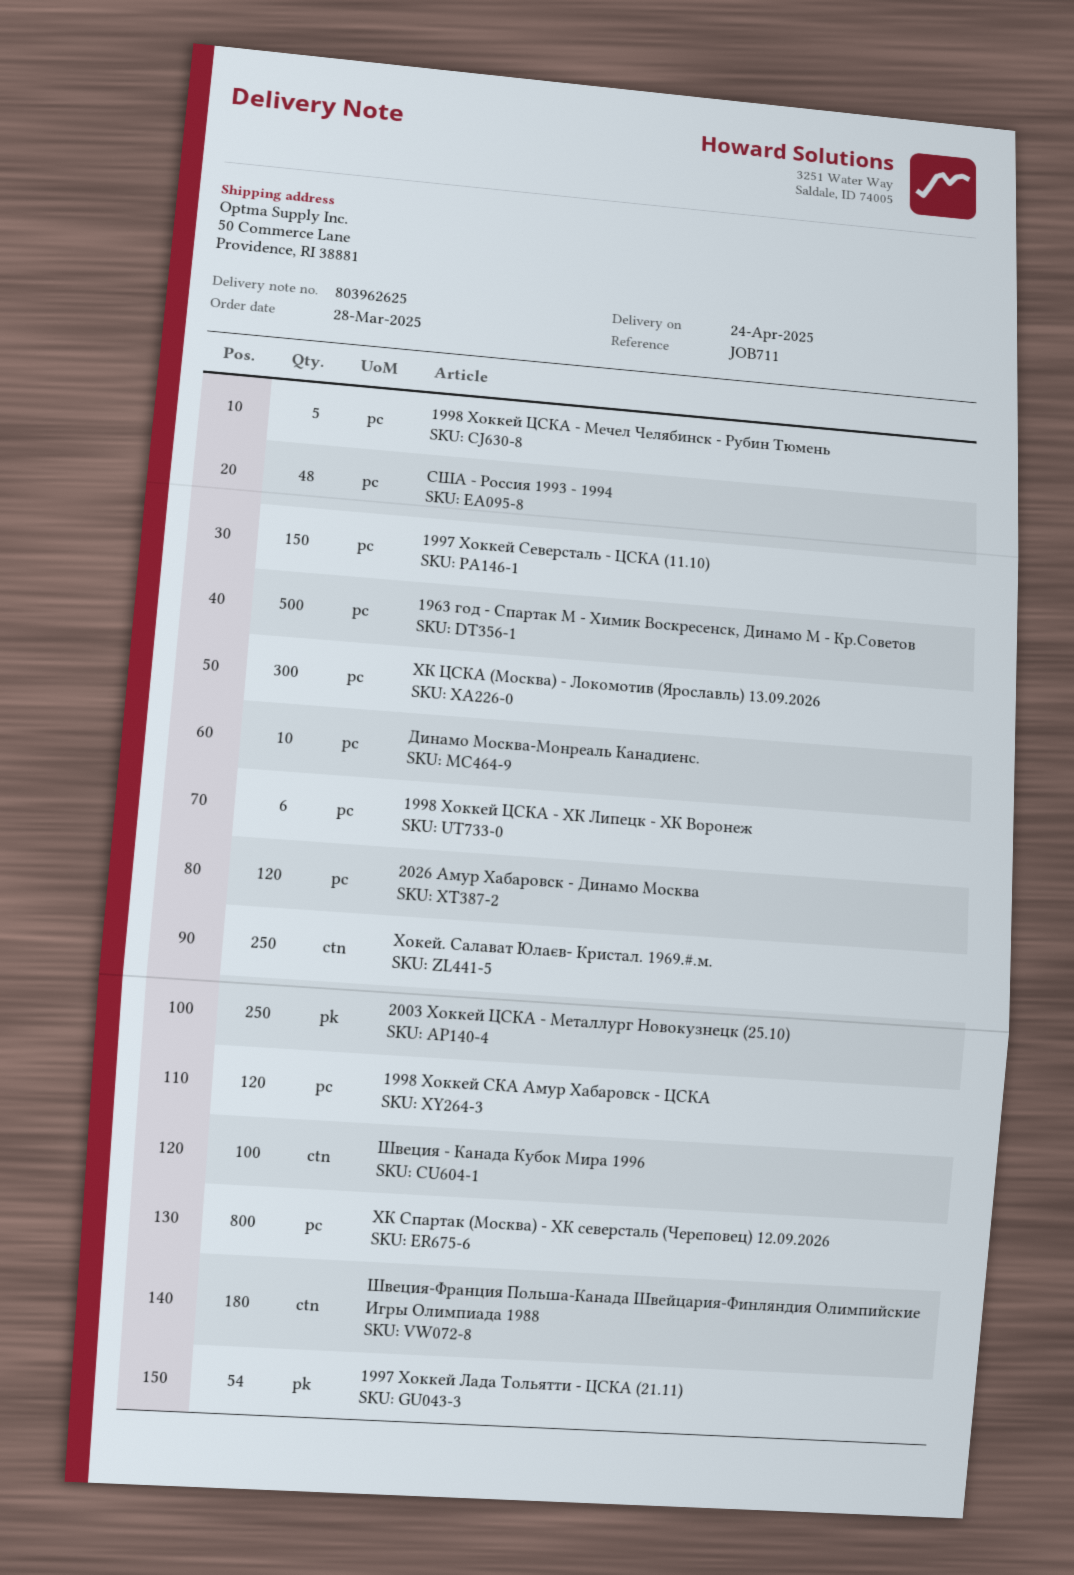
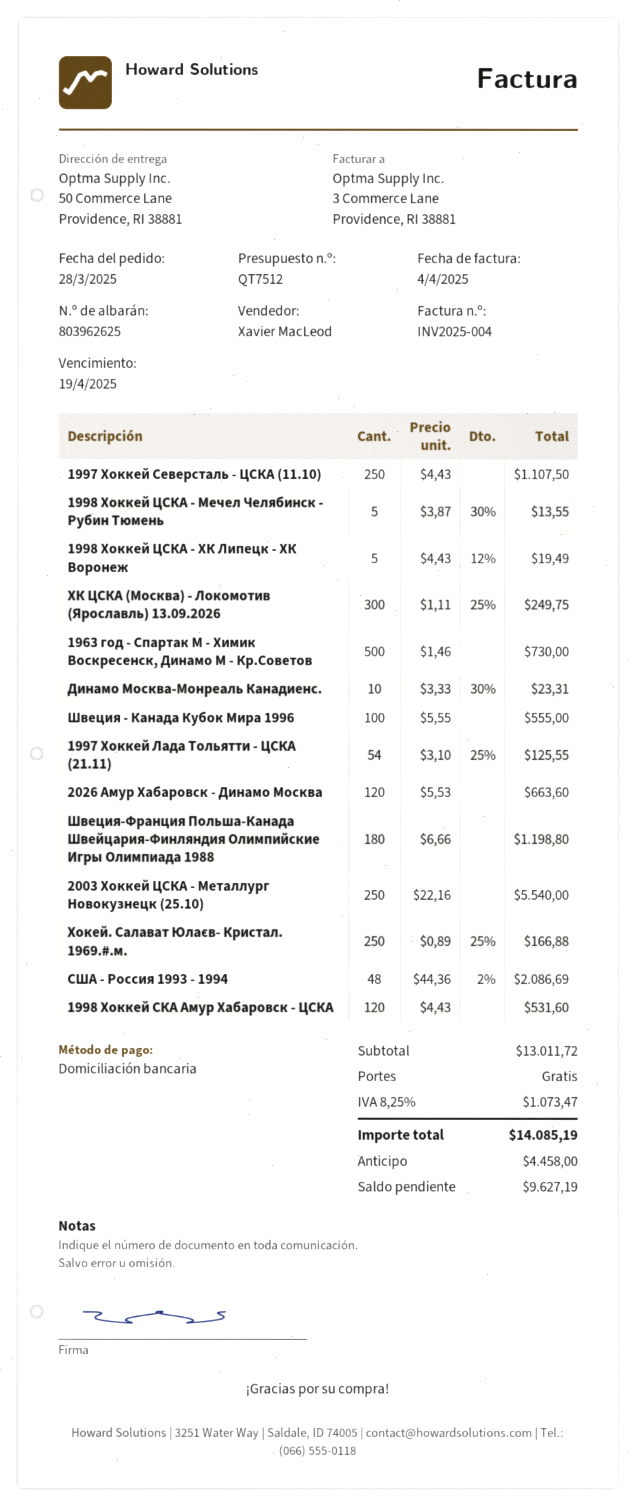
1997 Хоккей Северсталь - ЦСКА (11.10): 150 -> 250
1998 Хоккей ЦСКА - ХК Липецк - ХК Воронеж: 6 -> 5
ХК Спартак (Москва) - ХК северсталь (Череповец) 12.09.2026: 800 -> none

